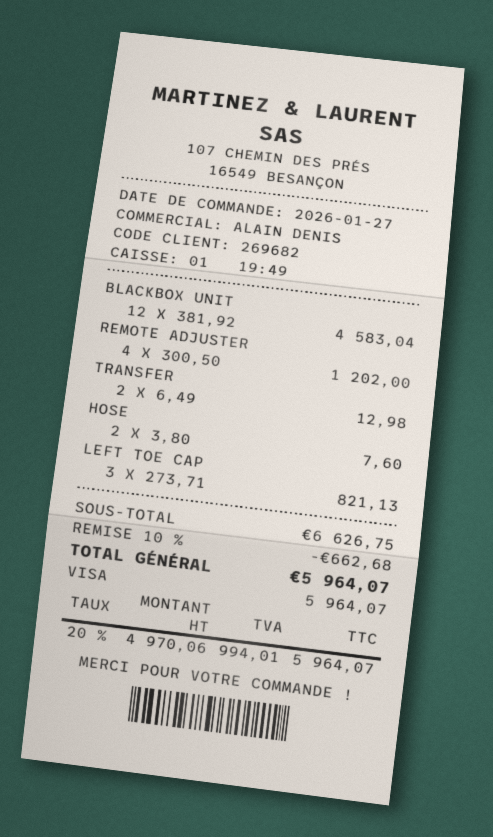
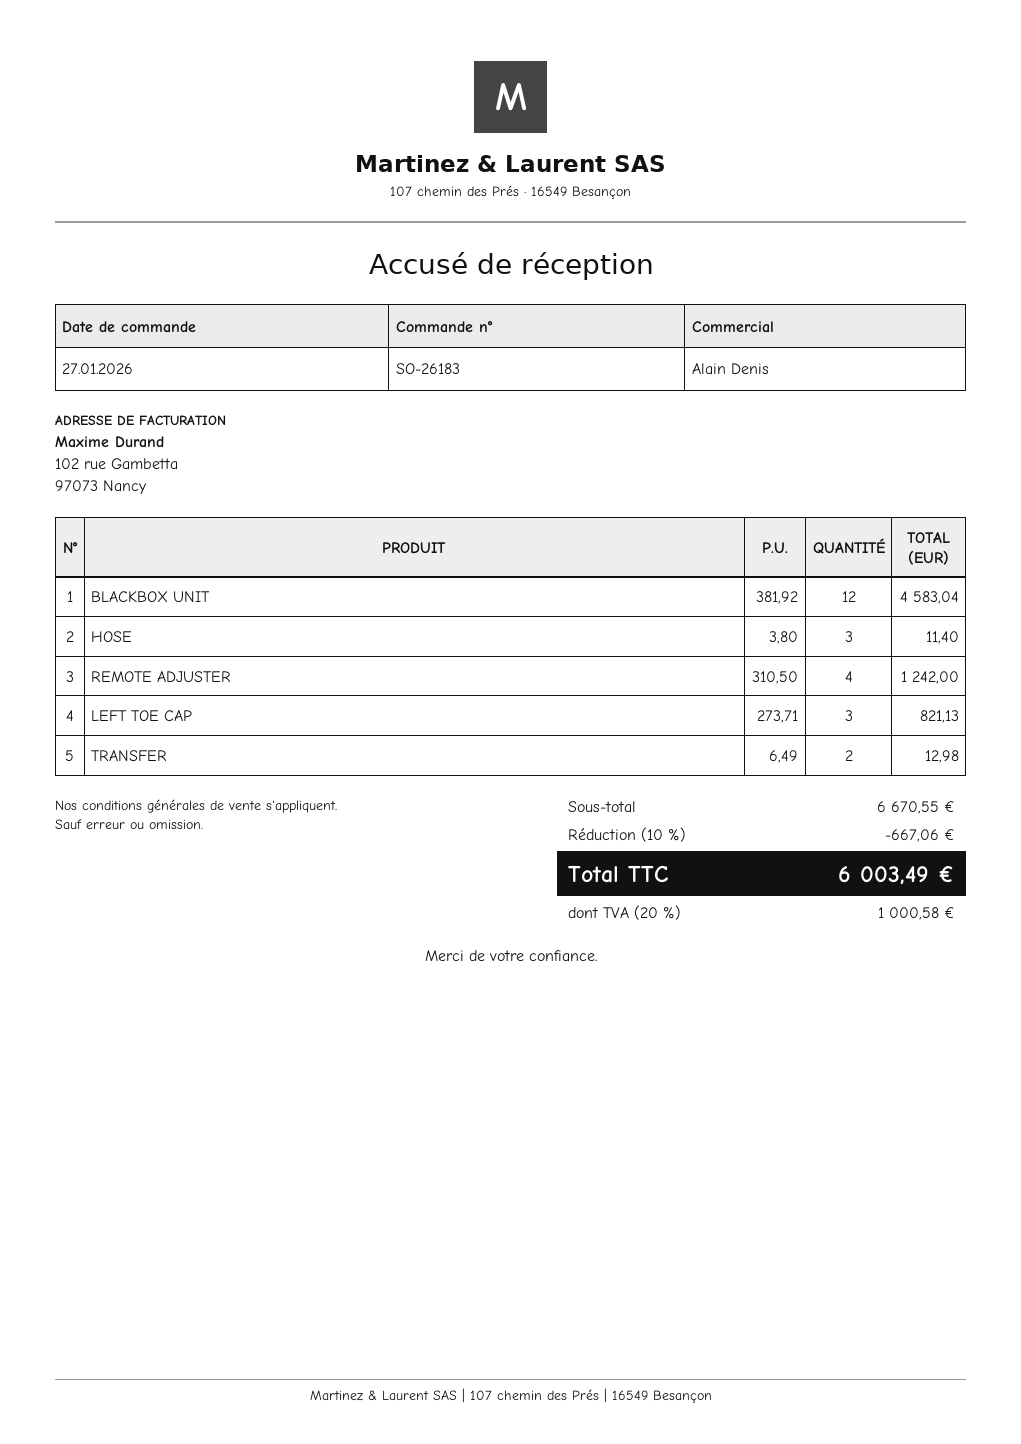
REMOTE ADJUSTER: 4 x 300.50 = 1202.00 -> 4 x 310.50 = 1242.00
HOSE: 2 x 3.80 = 7.60 -> 3 x 3.80 = 11.40
subtotal: 6626.75 -> 6670.55
discount: 10% = 662.68 -> 10% = 667.06
tax: 20% = 994.01 -> 20% = 1000.58
total: 5964.07 -> 6003.49

